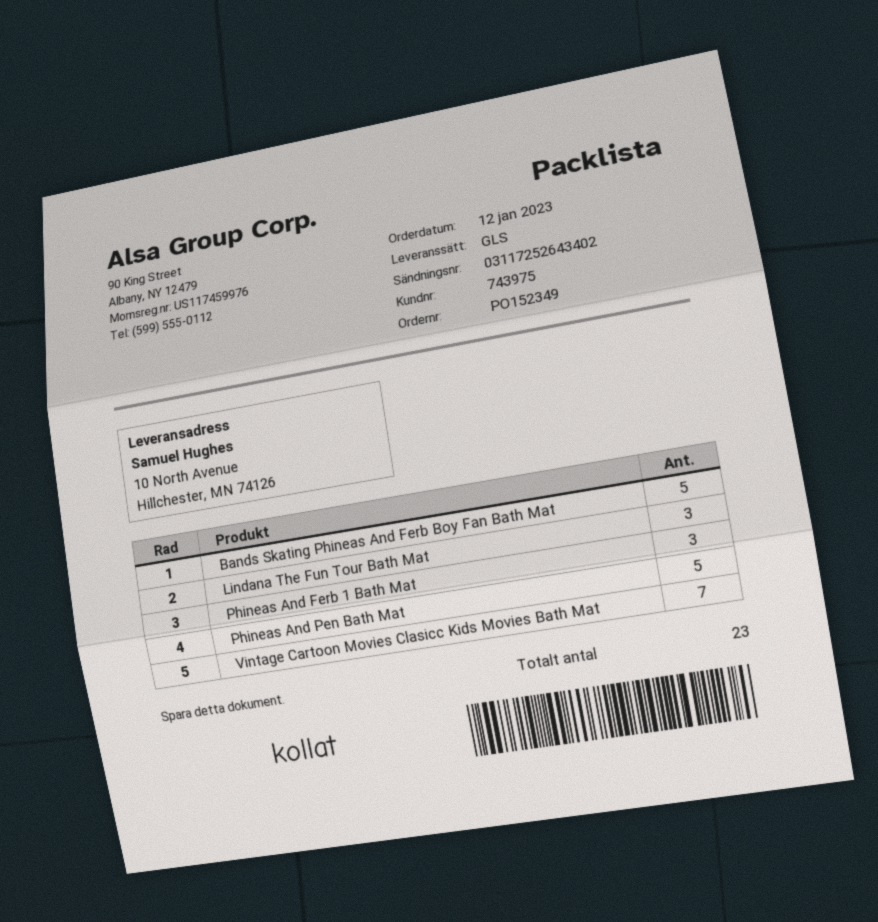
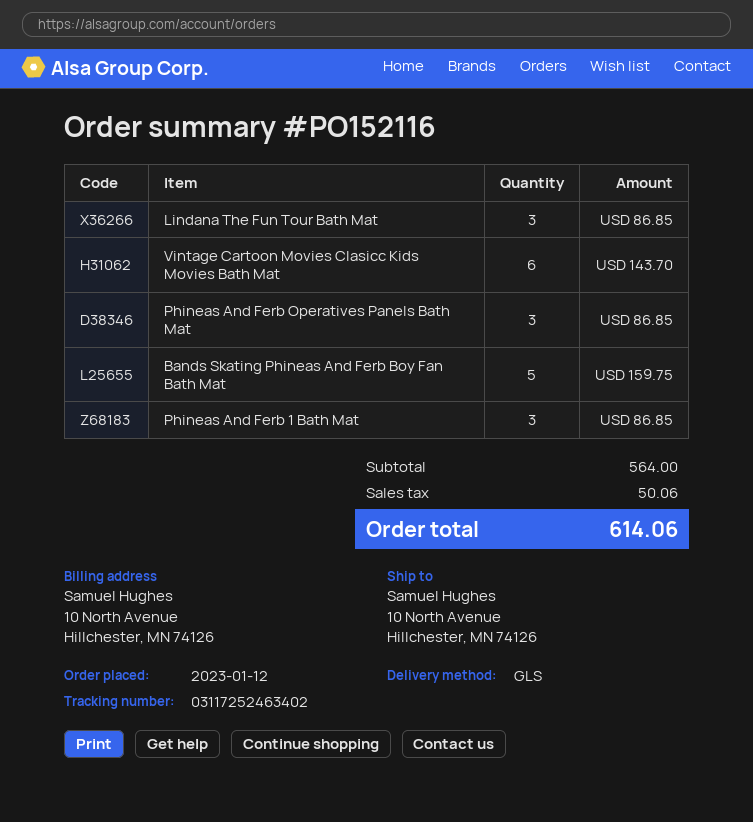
order number: PO152349 -> PO152116
tracking number: 03117252643402 -> 03117252463402
Phineas And Pen Bath Mat: 5 -> none
Vintage Cartoon Movies Clasicc Kids Movies Bath Mat: 7 -> 6
Phineas And Ferb Operatives Panels Bath Mat: none -> 3

